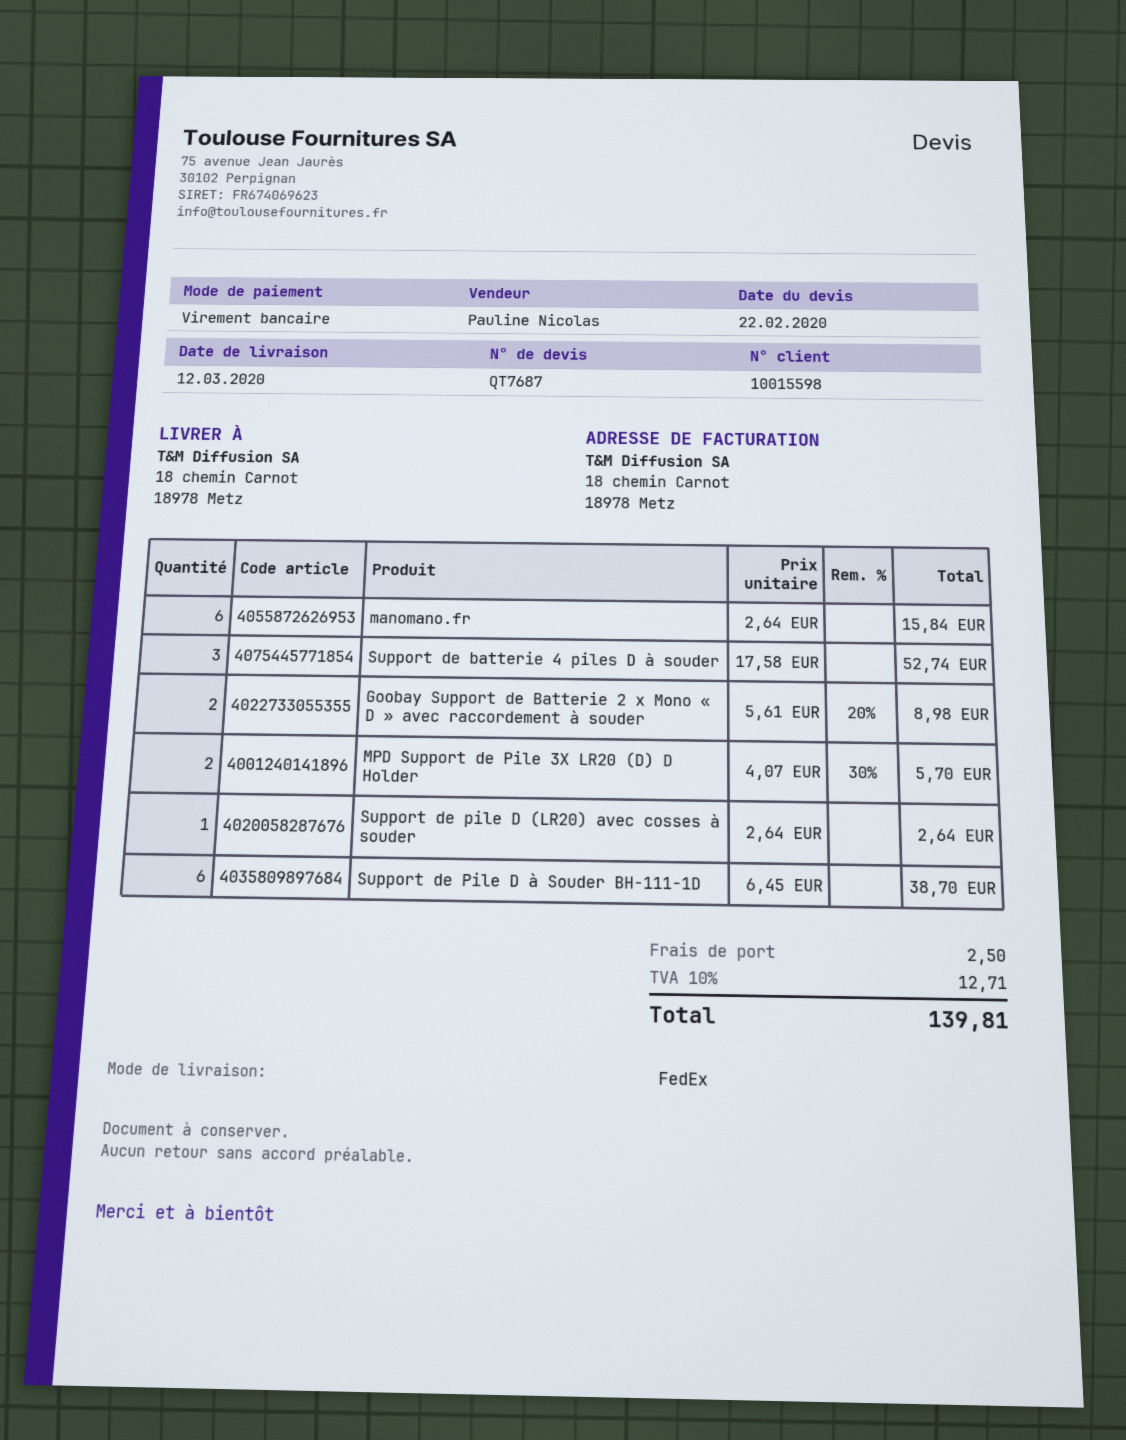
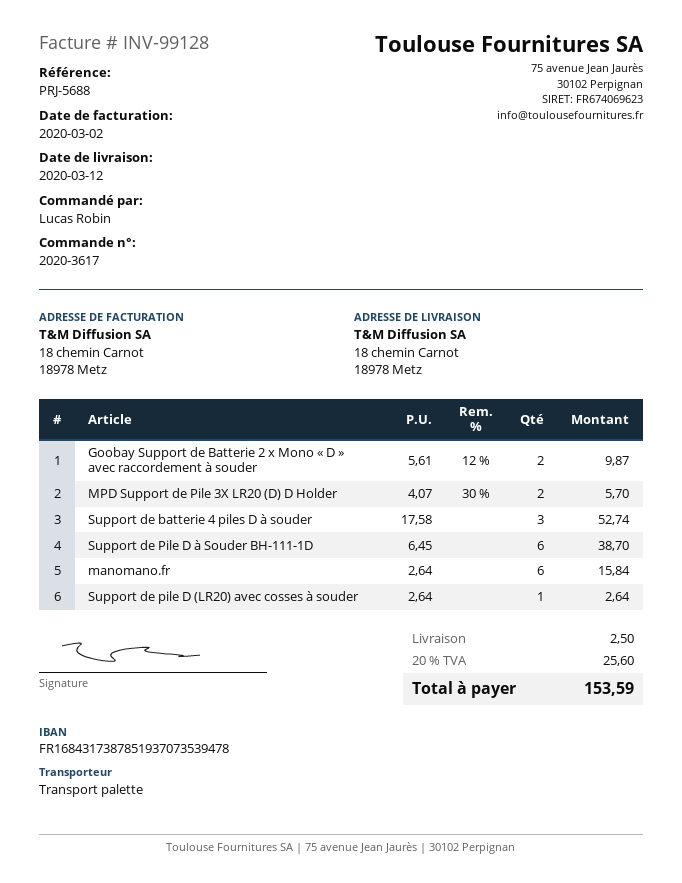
shipping method: FedEx -> pallet freight
Goobay Support de Batterie 2 x Mono « D » avec raccordement à souder: 2 x 5.61 - 20% = 8.98 -> 2 x 5.61 - 12% = 9.87
tax: 10% = 12.71 -> 20% = 25.60
total: 139.81 -> 153.59

